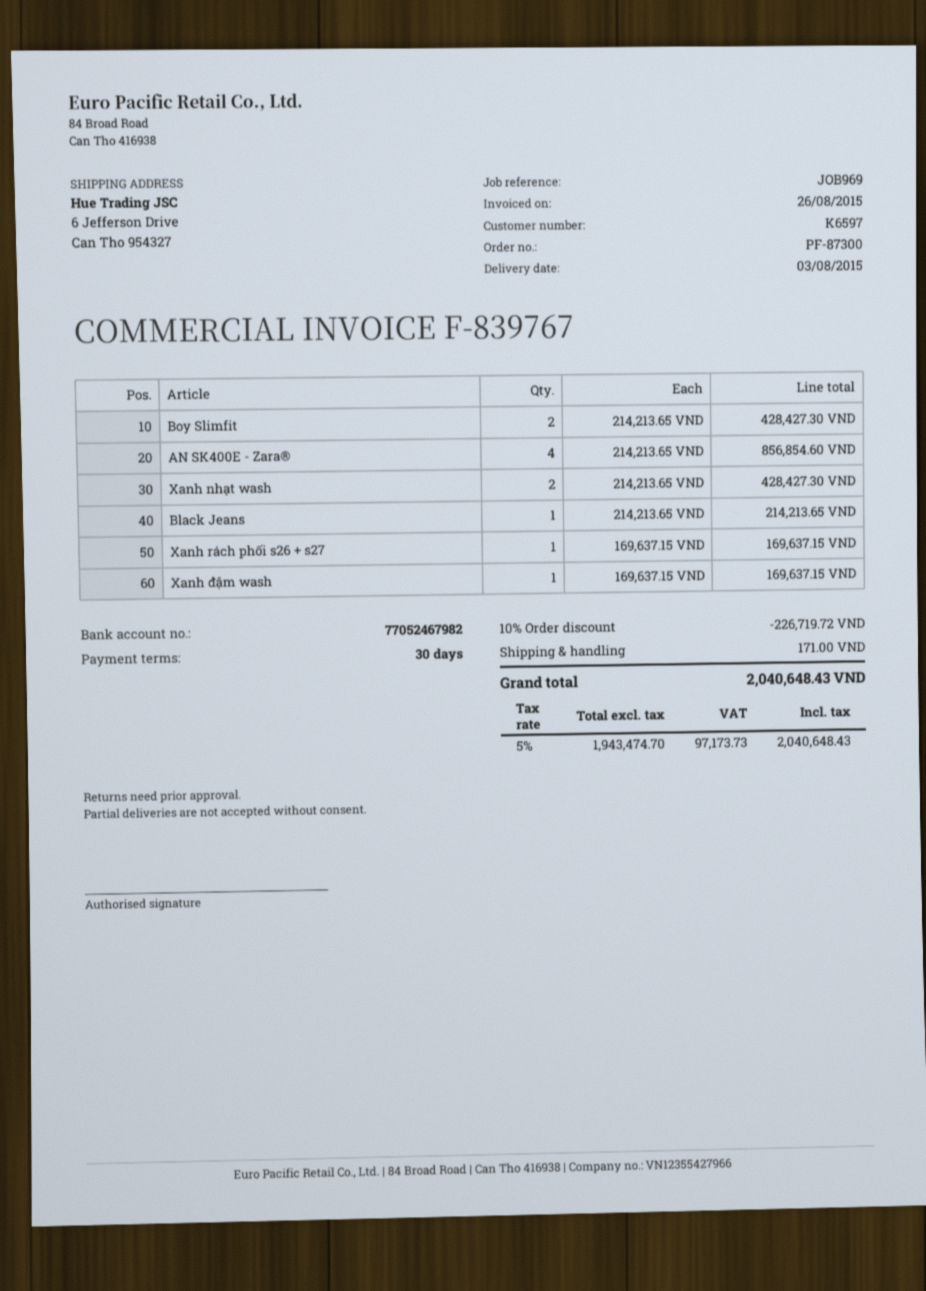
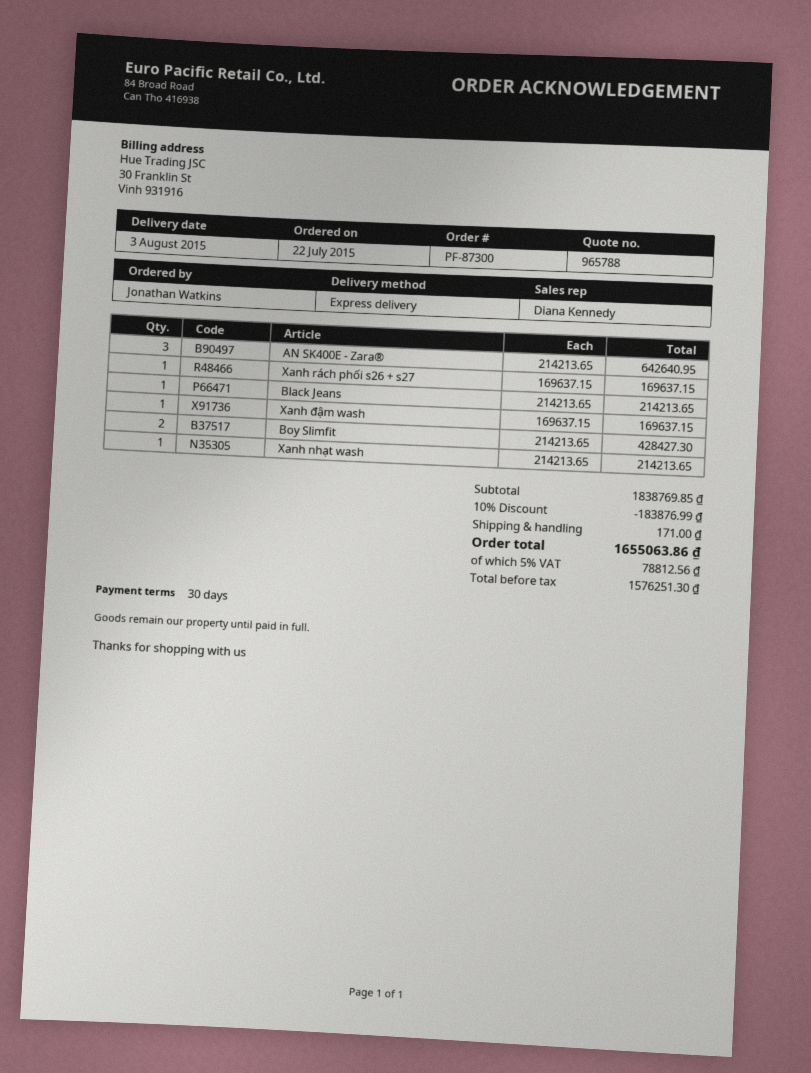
AN SK400E - Zara®: 4 x 214213.65 = 856854.60 -> 3 x 214213.65 = 642640.95
Xanh nhạt wash: 2 x 214213.65 = 428427.30 -> 1 x 214213.65 = 214213.65
discount: 10% = 226719.72 -> 10% = 183876.99
net: 1943474.70 -> 1576251.30
tax: 5% = 97173.73 -> 5% = 78812.56
total: 2040648.43 -> 1655063.86

